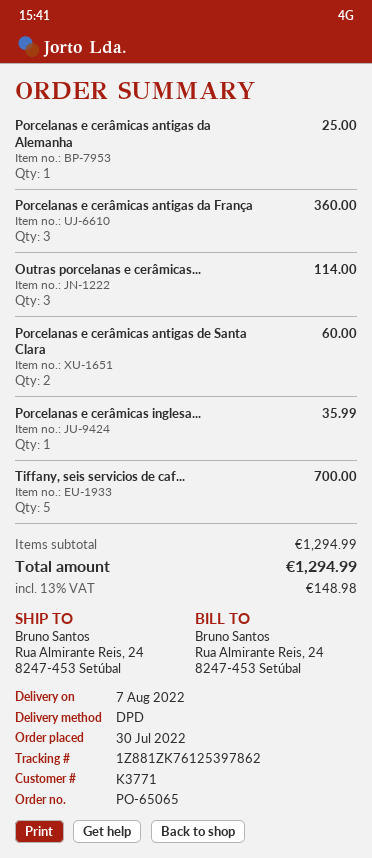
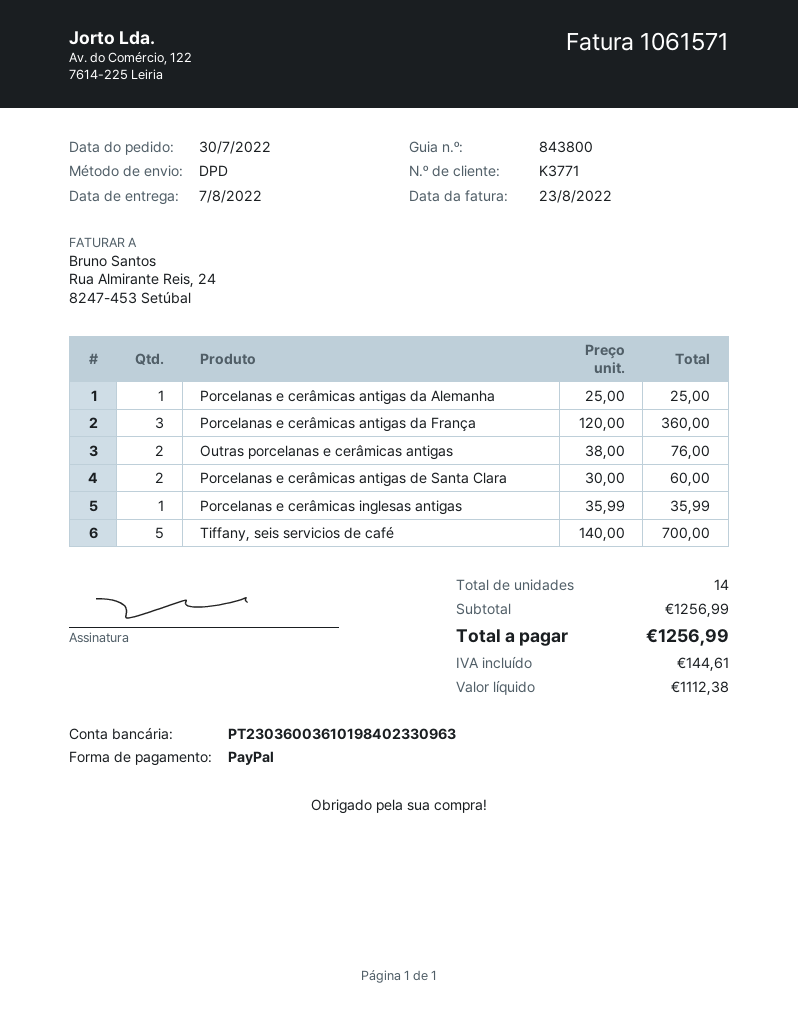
Outras porcelanas e cerâmicas...: 3 for 114.00 -> 2 for 76.00
subtotal: 1294.99 -> 1256.99
tax: 148.98 -> 144.61
total: 1294.99 -> 1256.99

